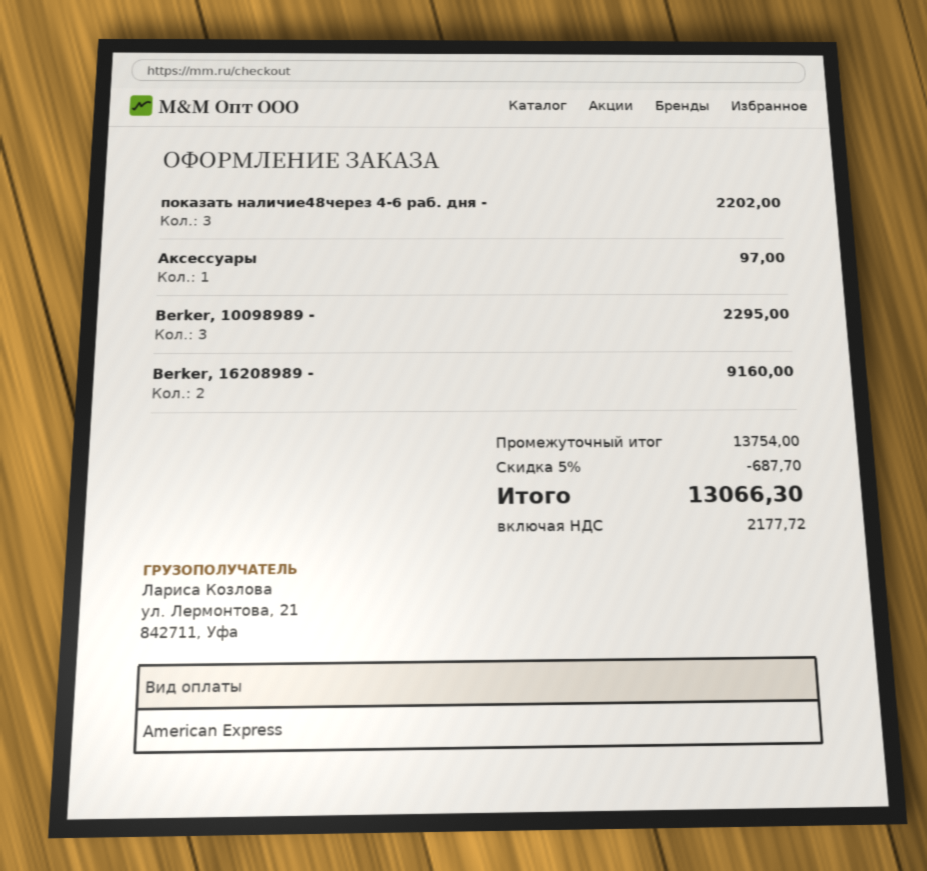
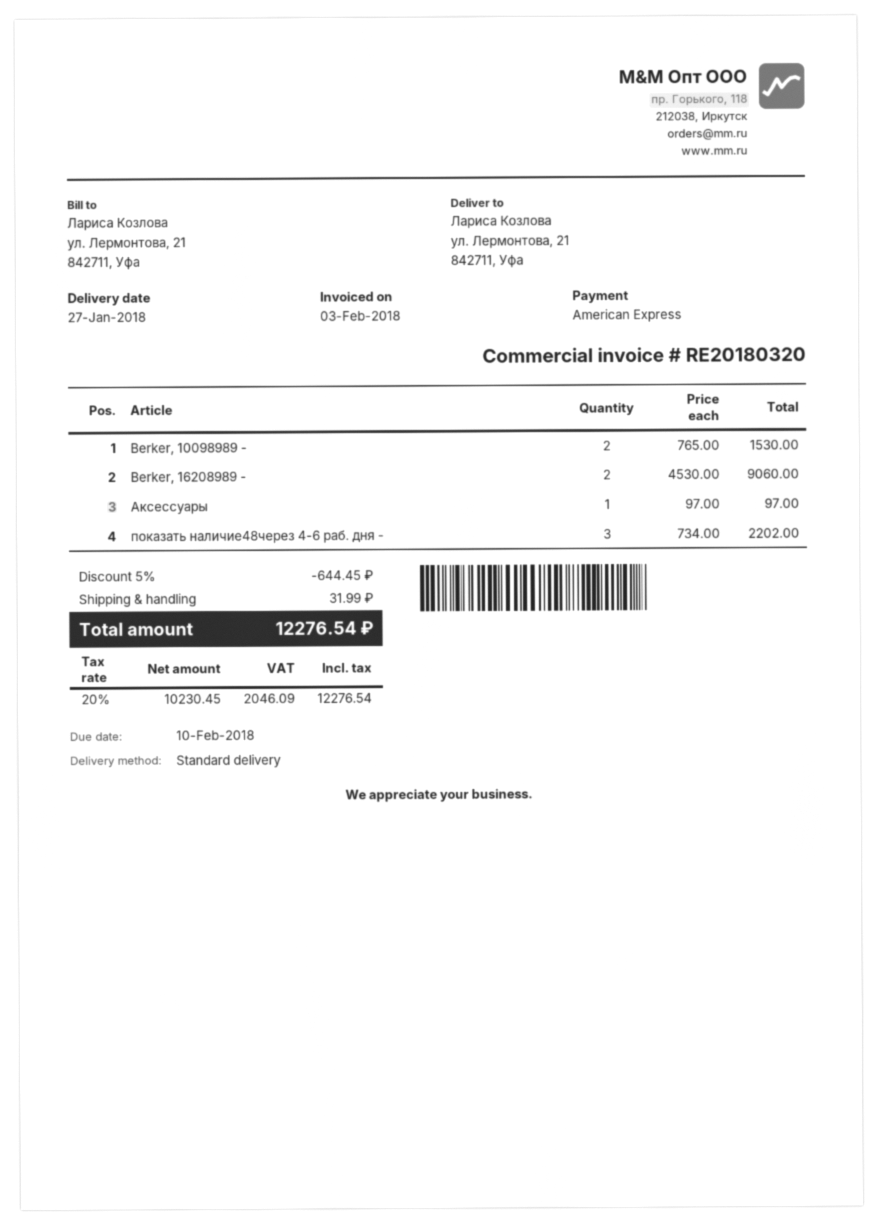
Berker, 10098989 -: 3 for 2295.00 -> 2 for 1530.00
Berker, 16208989 -: 2 for 9160.00 -> 2 for 9060.00
discount: 5% = 687.70 -> 5% = 644.45
shipping: none -> 31.99
tax: 2177.72 -> 2046.09
total: 13066.30 -> 12276.54

